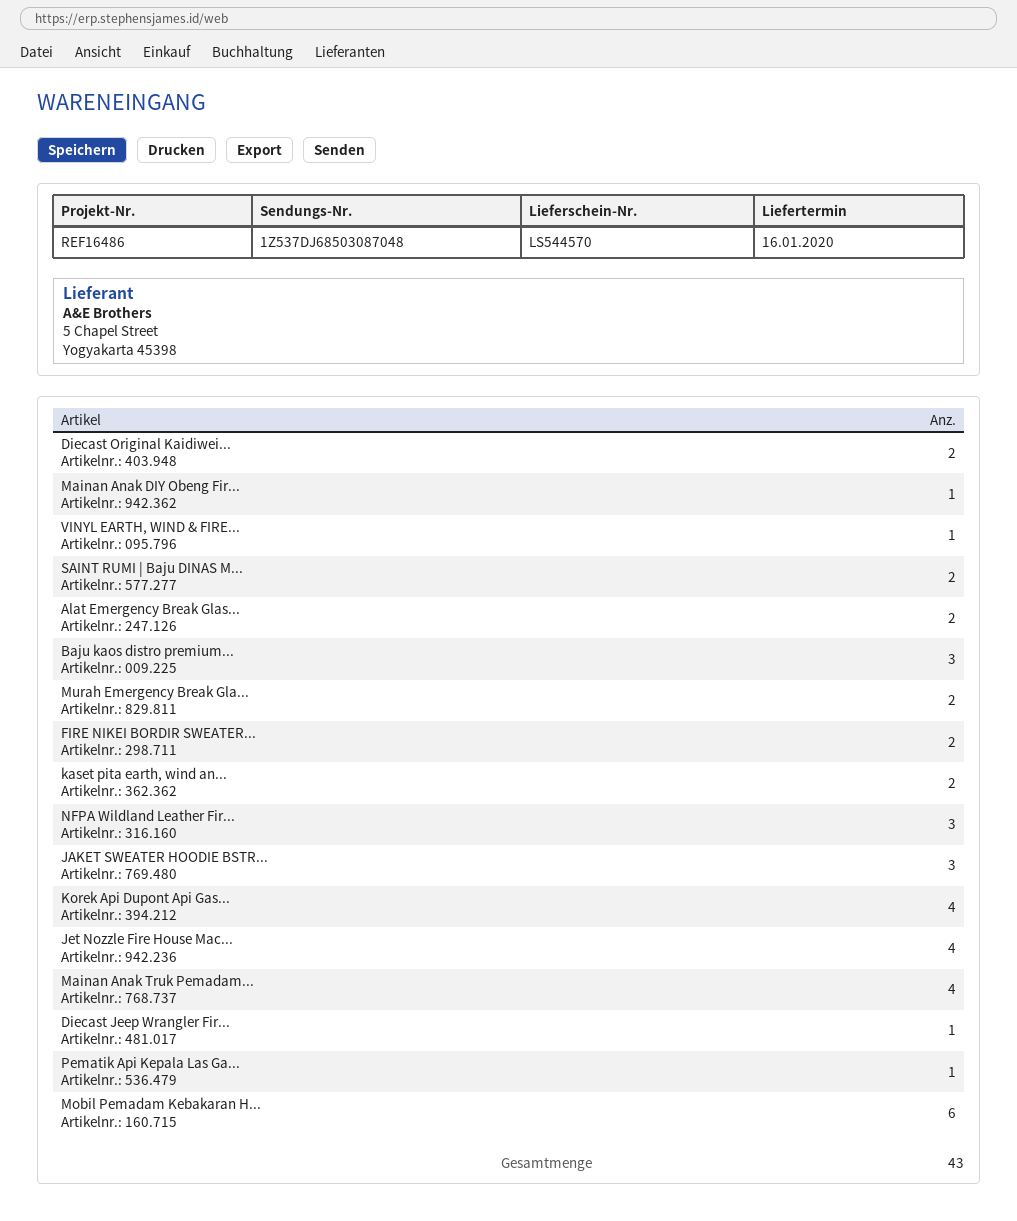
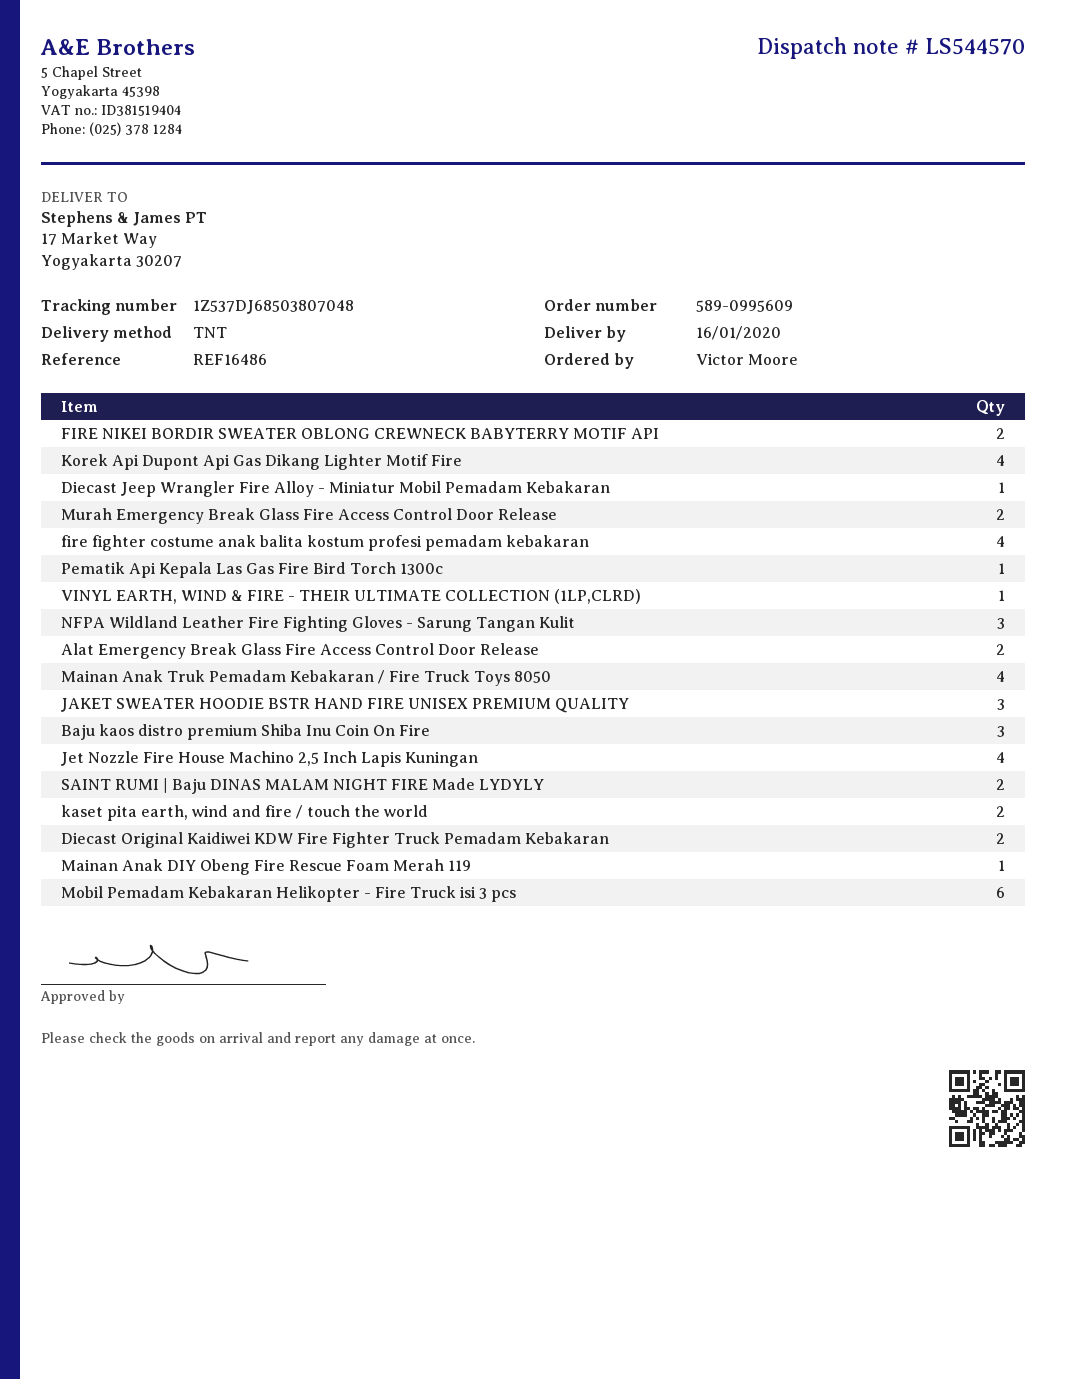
tracking number: 1Z537DJ68503087048 -> 1Z537DJ68503807048
fire fighter costume anak balita kostum profesi pemadam kebakaran: none -> 4

